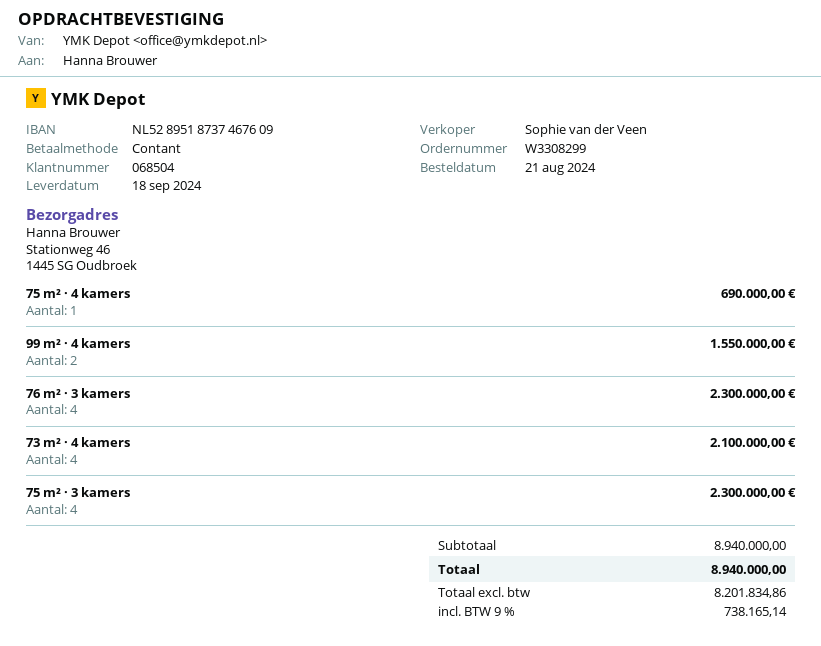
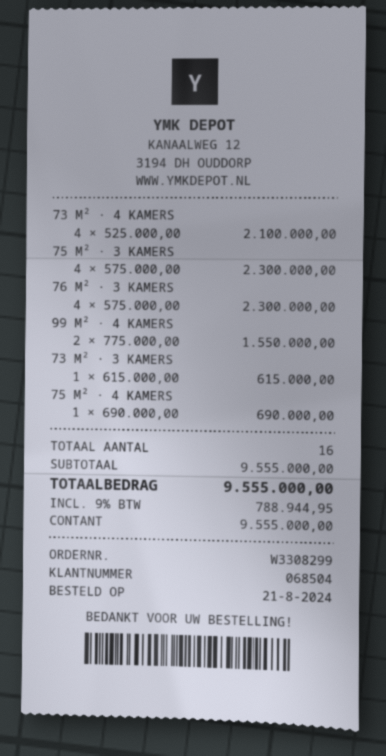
73 M² · 3 KAMERS: none -> 1 for 615000.00
subtotal: 8940000.00 -> 9555000.00
tax: 9% = 738165.14 -> 9% = 788944.95
total: 8940000.00 -> 9555000.00

